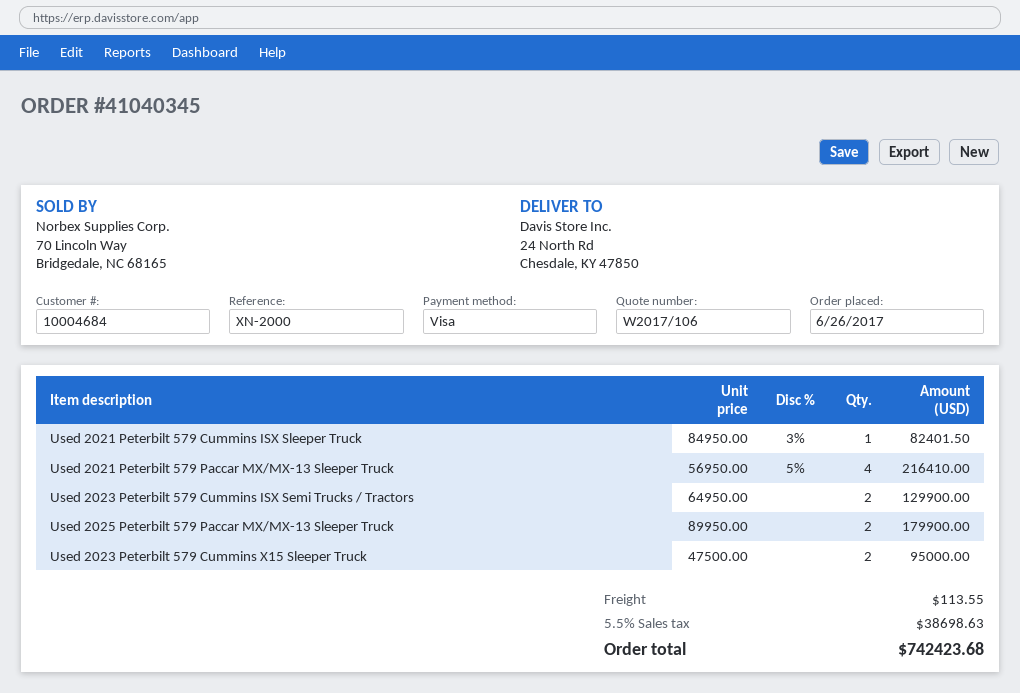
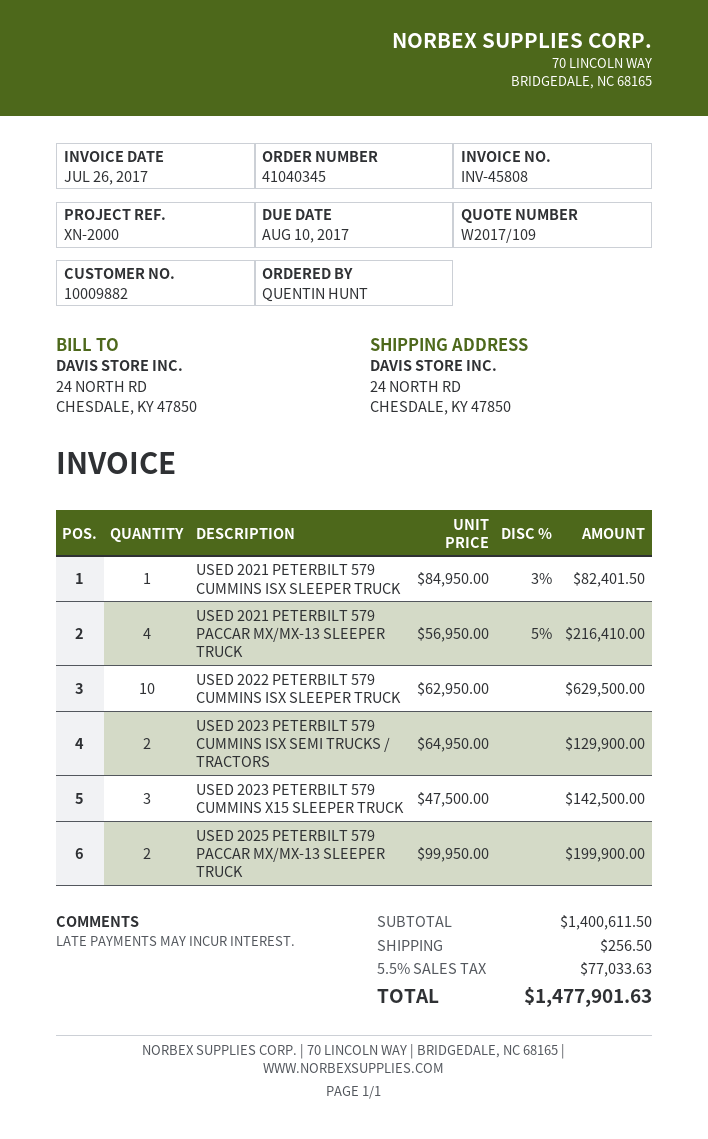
quote number: W2017/106 -> W2017/109
customer number: 10004684 -> 10009882
Used 2025 Peterbilt 579 Paccar MX/MX-13 Sleeper Truck: 2 x 89950.00 = 179900.00 -> 2 x 99950.00 = 199900.00
Used 2023 Peterbilt 579 Cummins X15 Sleeper Truck: 2 x 47500.00 = 95000.00 -> 3 x 47500.00 = 142500.00
USED 2022 PETERBILT 579 CUMMINS ISX SLEEPER TRUCK: none -> 10 x 62950.00 = 629500.00
shipping: 113.55 -> 256.50
tax: 5.5% = 38698.63 -> 5.5% = 77033.63
total: 742423.68 -> 1477901.63

